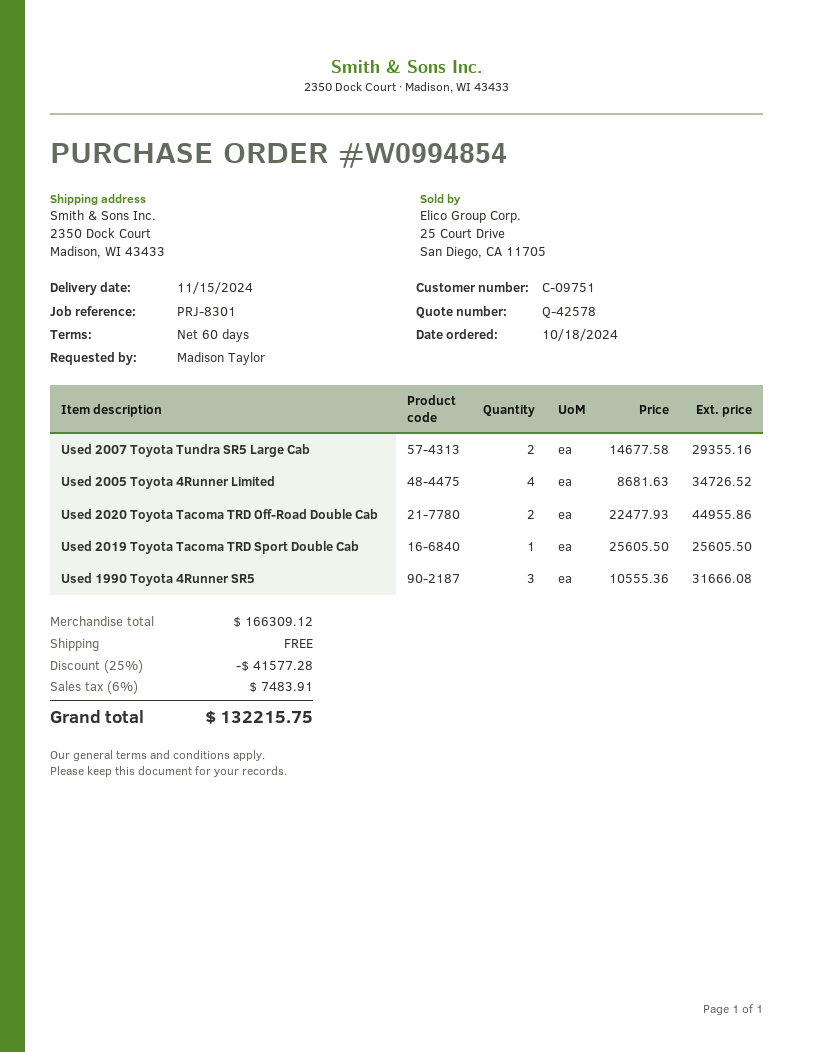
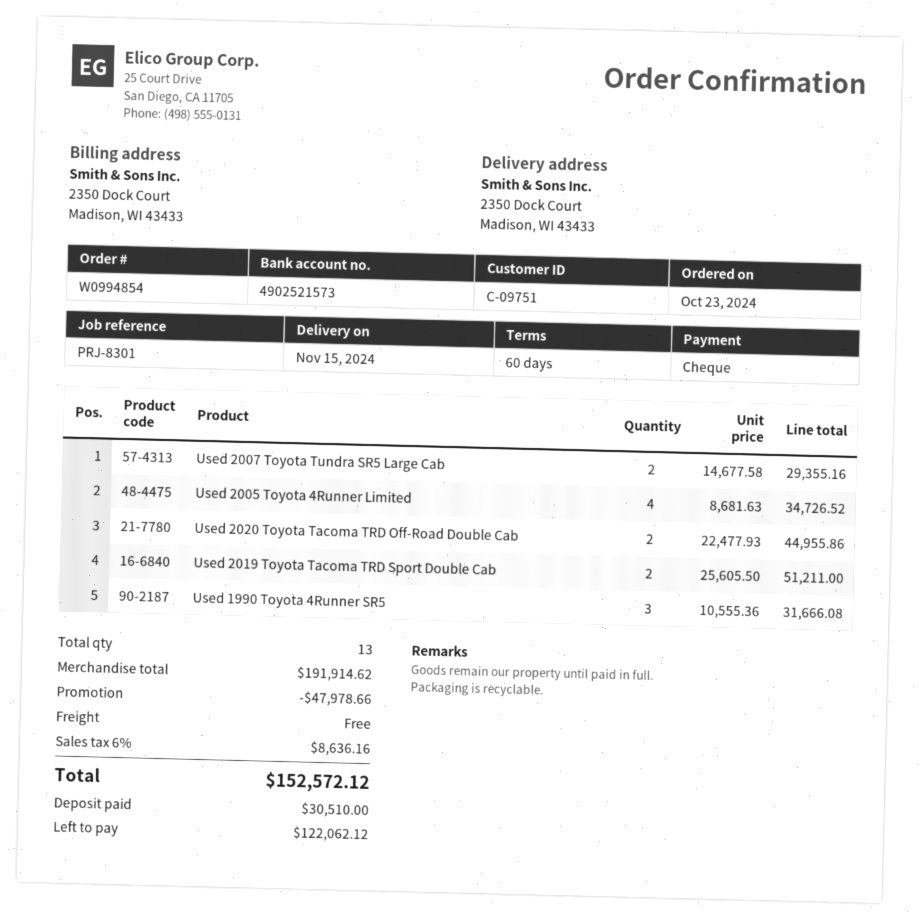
order date: 2024-10-18 -> 2024-10-23
Used 2019 Toyota Tacoma TRD Sport Double Cab: 1 x 25605.50 = 25605.50 -> 2 x 25605.50 = 51211.00
subtotal: 166309.12 -> 191914.62
discount: 41577.28 -> 47978.66
tax: 6% = 7483.91 -> 6% = 8636.16
total: 132215.75 -> 152572.12

